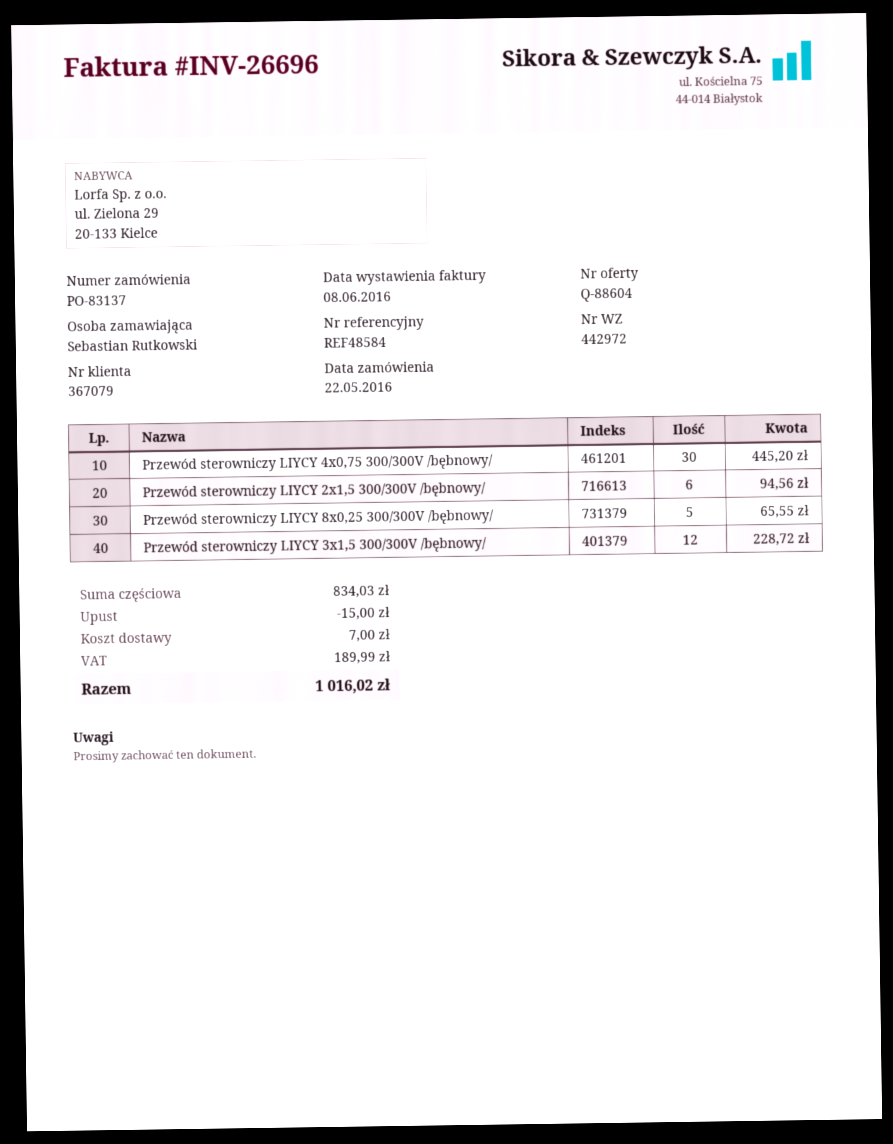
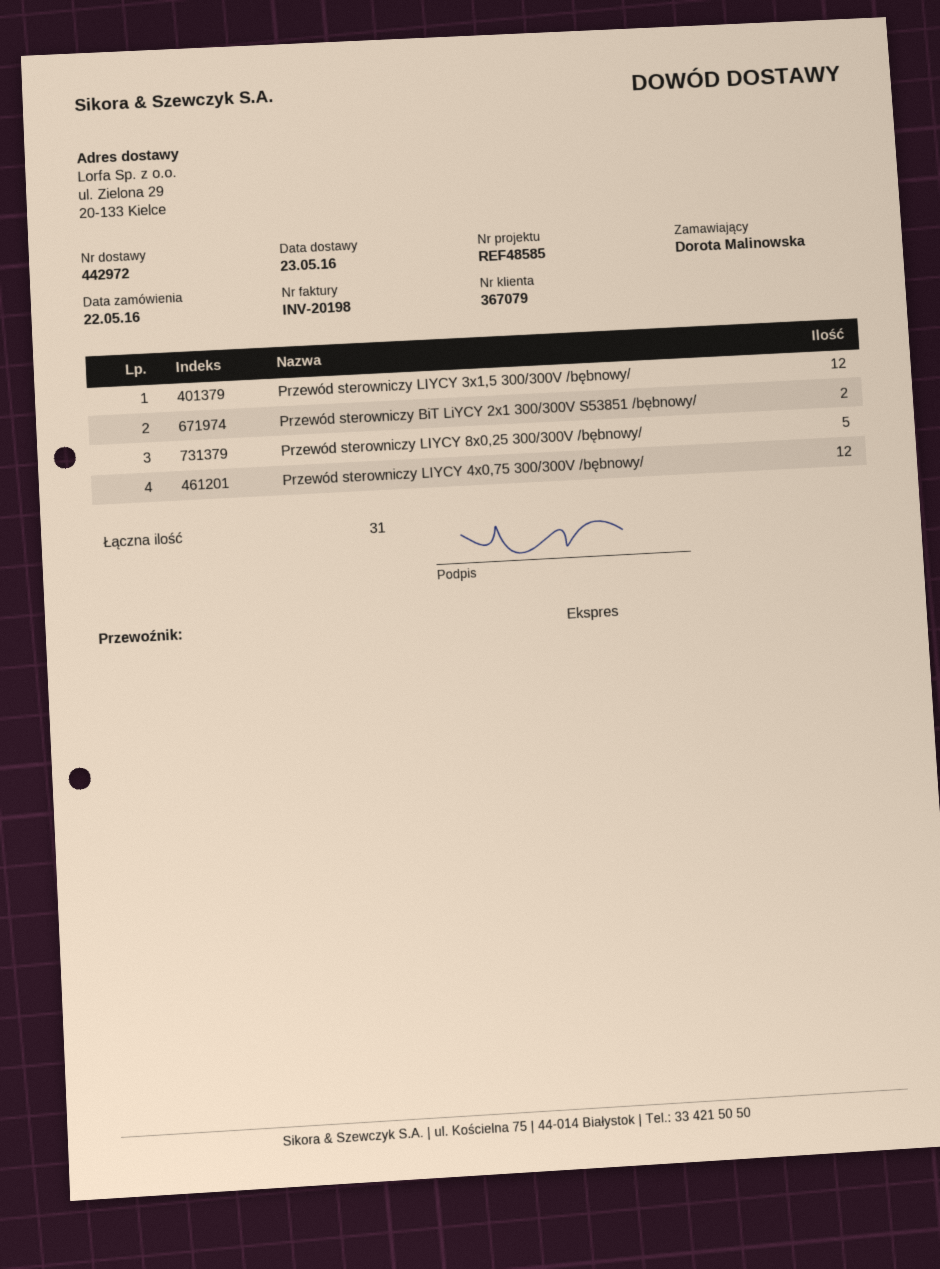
invoice number: INV-26696 -> INV-20198
reference: REF48584 -> REF48585
ordered by: Sebastian Rutkowski -> Dorota Malinowska
Przewód sterowniczy LIYCY 4x0,75 300/300V /bębnowy/: 30 -> 12
Przewód sterowniczy LIYCY 2x1,5 300/300V /bębnowy/: 6 -> none
Przewód sterowniczy BiT LiYCY 2x1 300/300V S53851 /bębnowy/: none -> 2

